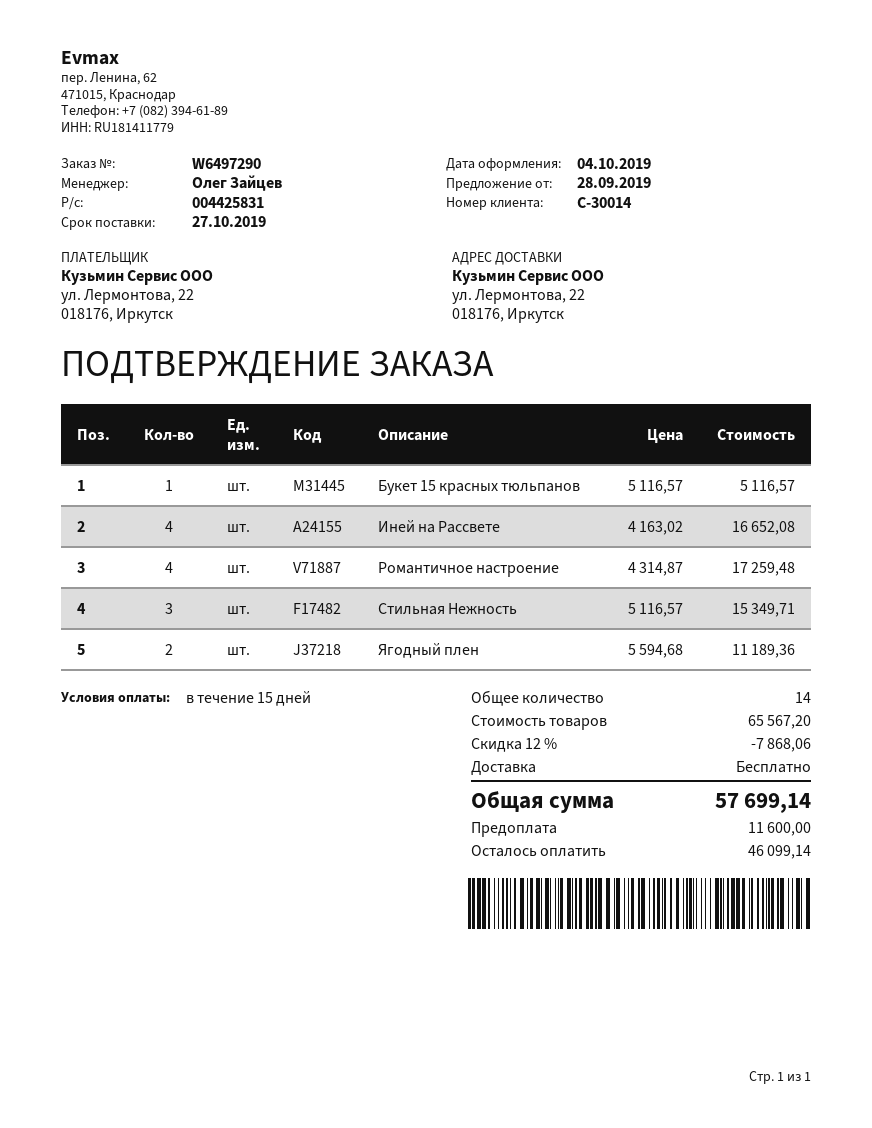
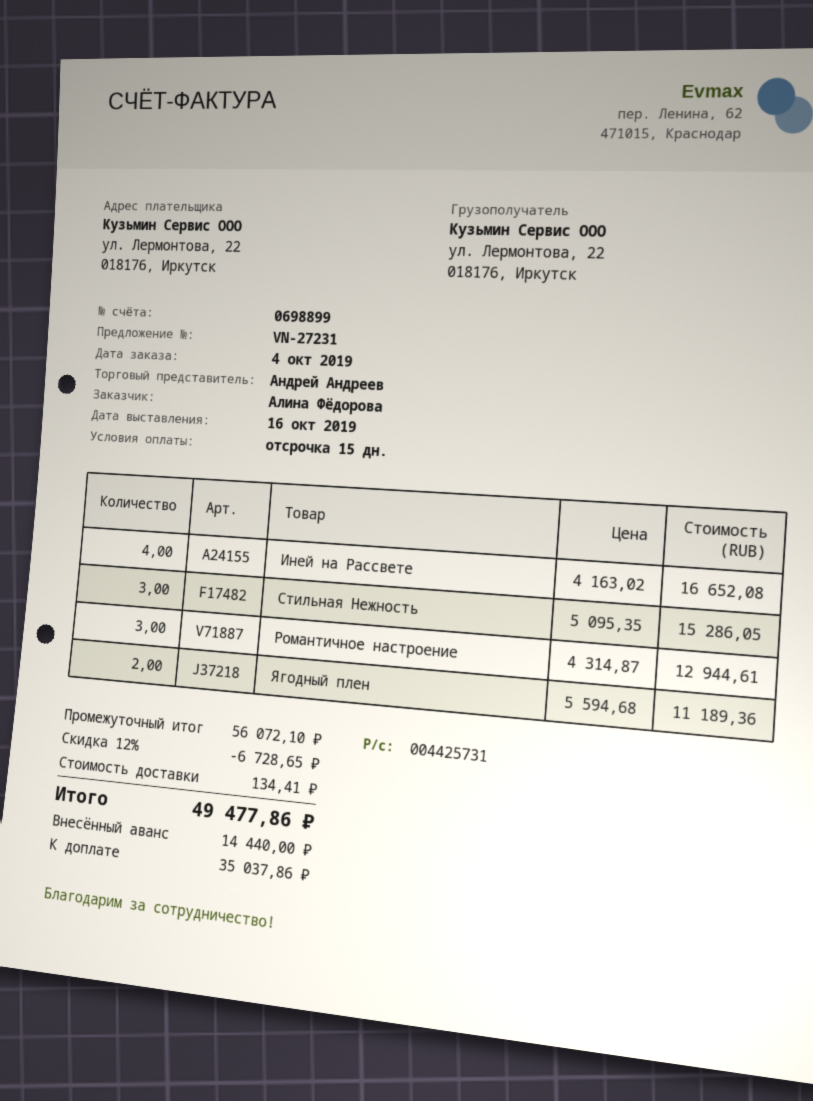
sales rep: Олег Зайцев -> Андрей Андреев
bank account: 004425831 -> 004425731
Букет 15 красных тюльпанов: 1 x 5116.57 = 5116.57 -> none
Романтичное настроение: 4 x 4314.87 = 17259.48 -> 3 x 4314.87 = 12944.61
Стильная Нежность: 3 x 5116.57 = 15349.71 -> 3 x 5095.35 = 15286.05
subtotal: 65567.20 -> 56072.10
discount: 12% = 7868.06 -> 12% = 6728.65
shipping: 0.00 -> 134.41
total: 57699.14 -> 49477.86
deposit: 11600.00 -> 14440.00
balance: 46099.14 -> 35037.86

